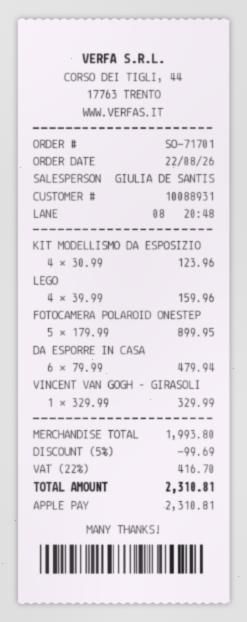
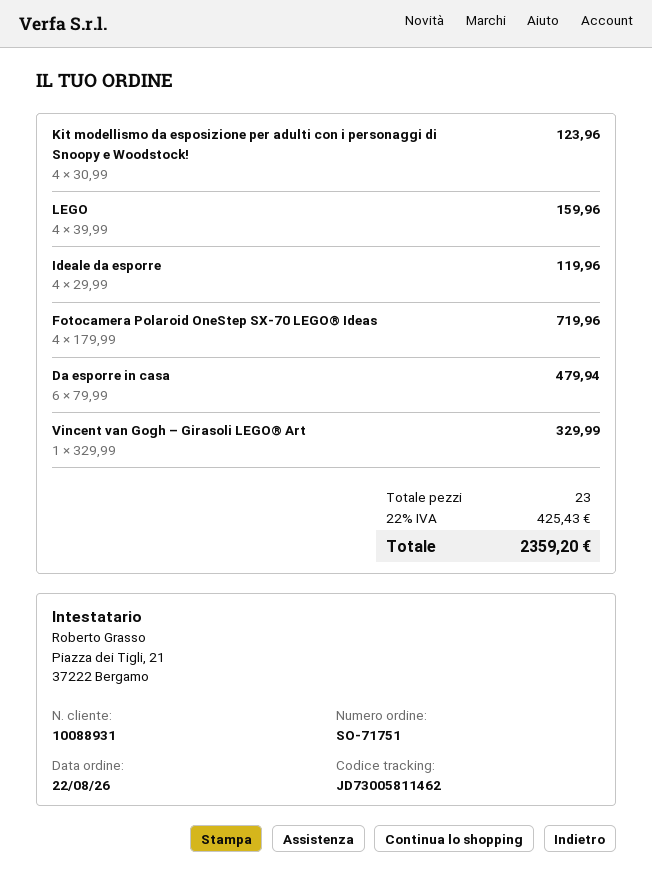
order number: SO-71701 -> SO-71751
FOTOCAMERA POLAROID ONESTEP: 5 x 179.99 = 899.95 -> 4 x 179.99 = 719.96
Ideale da esporre: none -> 4 x 29.99 = 119.96
discount: 5% = 99.69 -> none
tax: 22% = 416.70 -> 22% = 425.43
total: 2310.81 -> 2359.20

